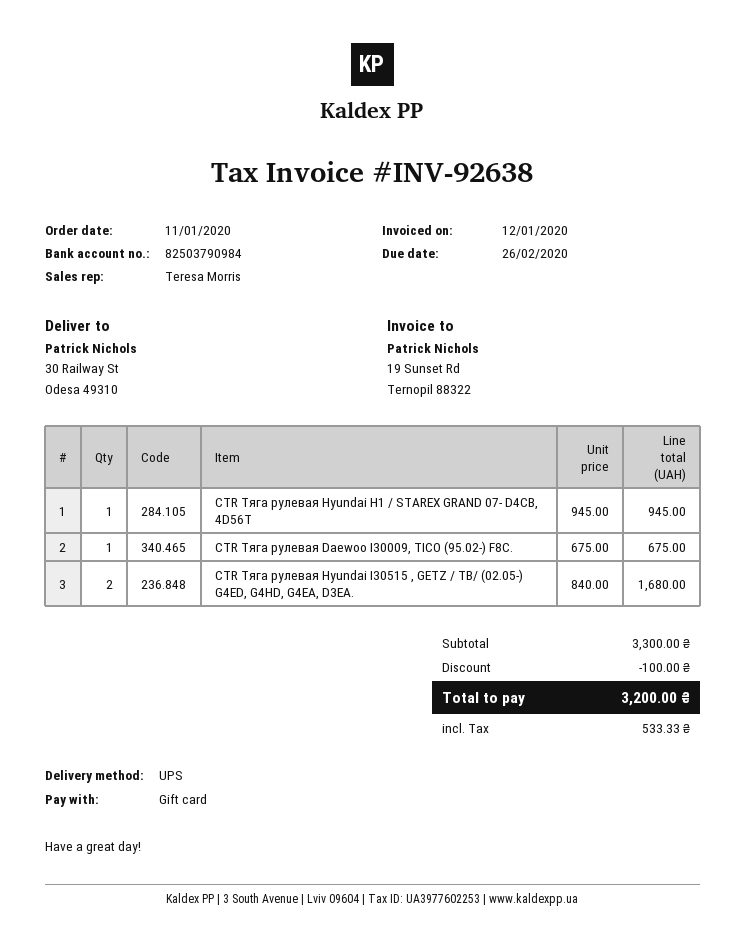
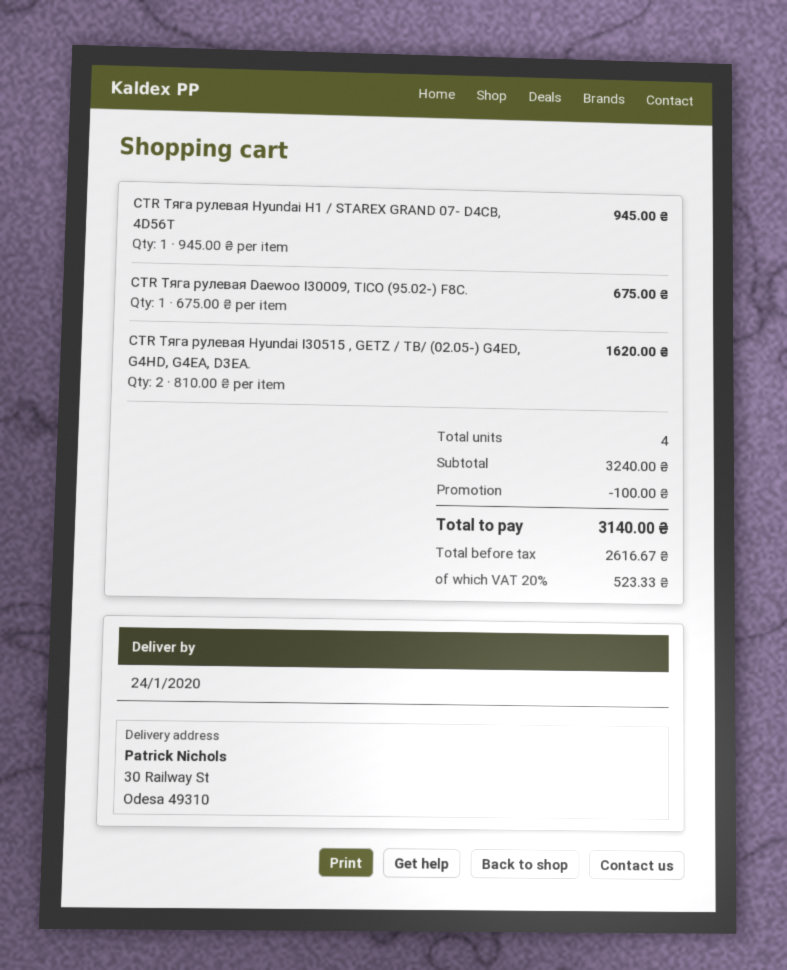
CTR Тяга рулевая Hyundai I30515 , GETZ / TB/ (02.05-) G4ED, G4HD, G4EA, D3EA.: 2 x 840.00 = 1680.00 -> 2 x 810.00 = 1620.00
subtotal: 3300.00 -> 3240.00
tax: 533.33 -> 523.33
total: 3200.00 -> 3140.00

